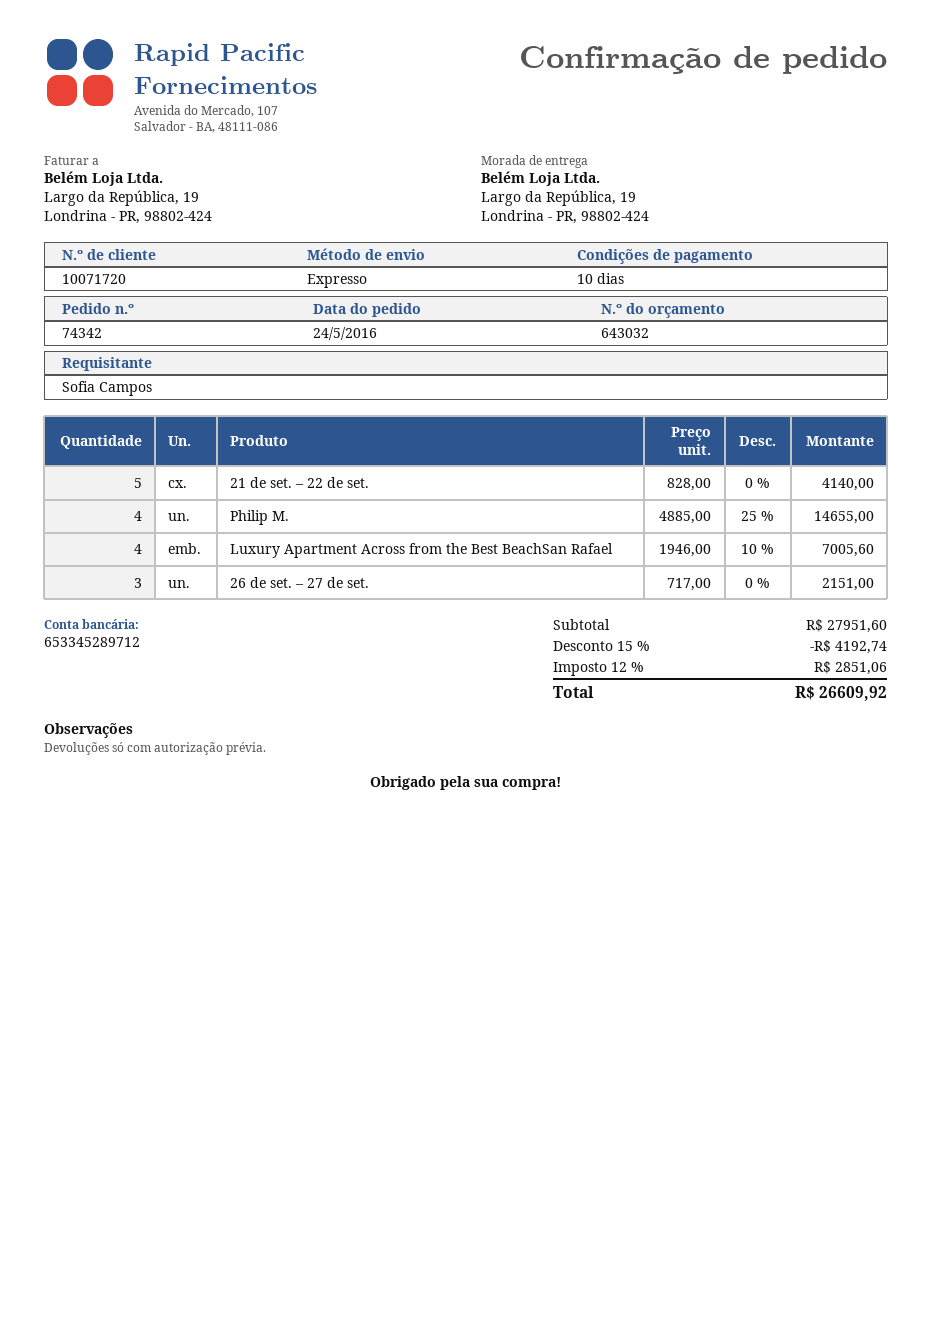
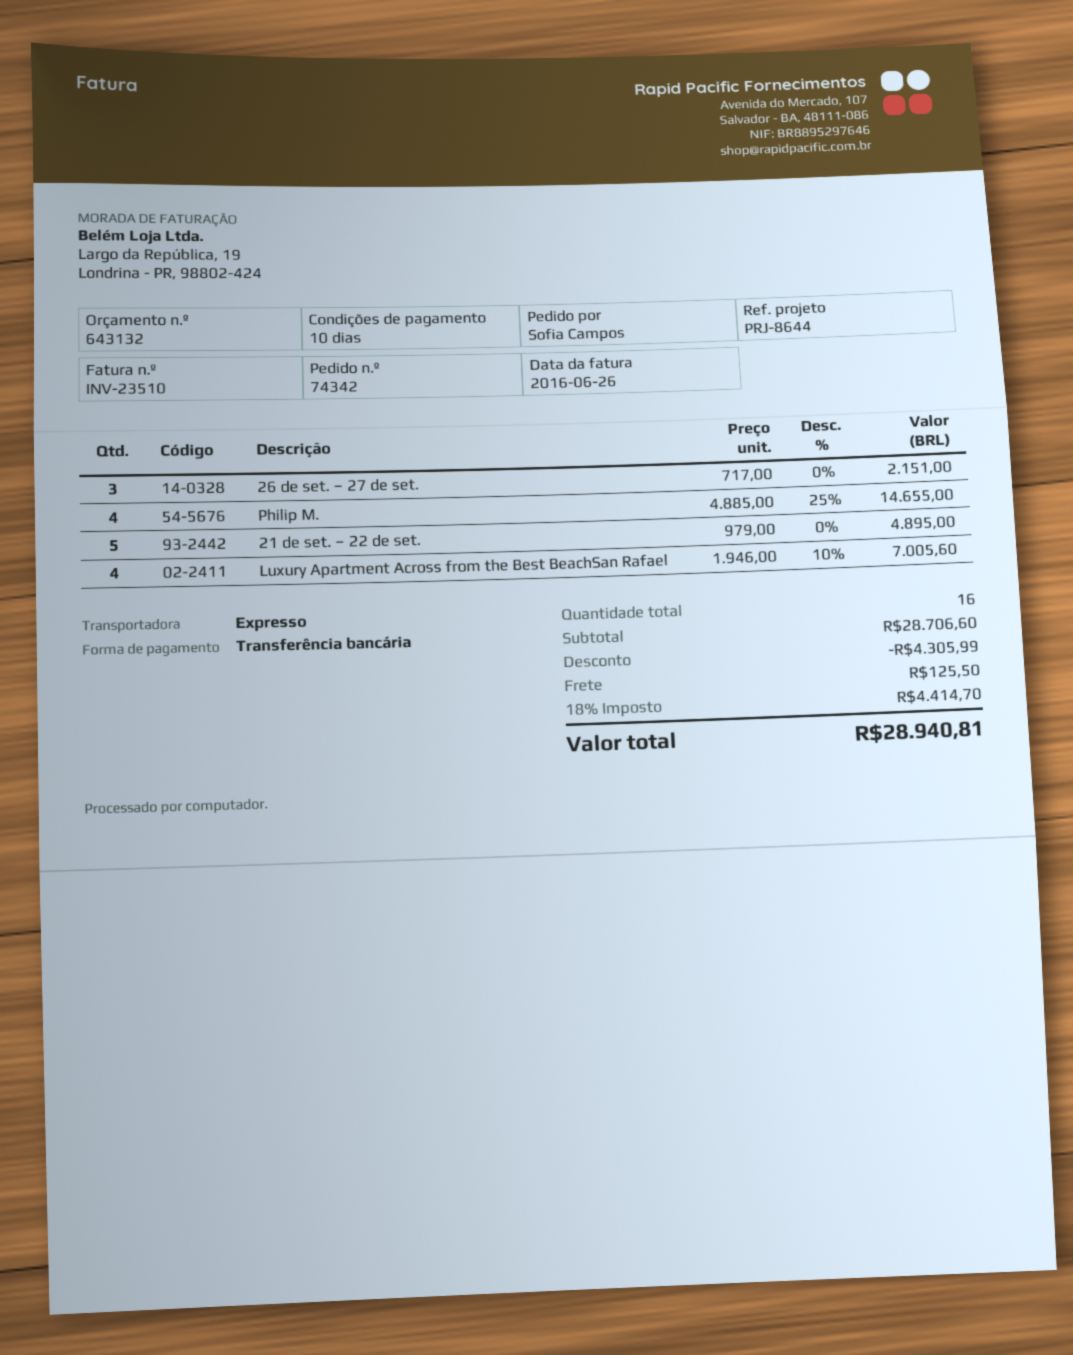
quote number: 643032 -> 643132
21 de set. – 22 de set.: 5 x 828.00 = 4140.00 -> 5 x 979.00 = 4895.00
subtotal: 27951.60 -> 28706.60
discount: 4192.74 -> 4305.99
shipping: none -> 125.50
tax: 12% = 2851.06 -> 18% = 4414.70
total: 26609.92 -> 28940.81

